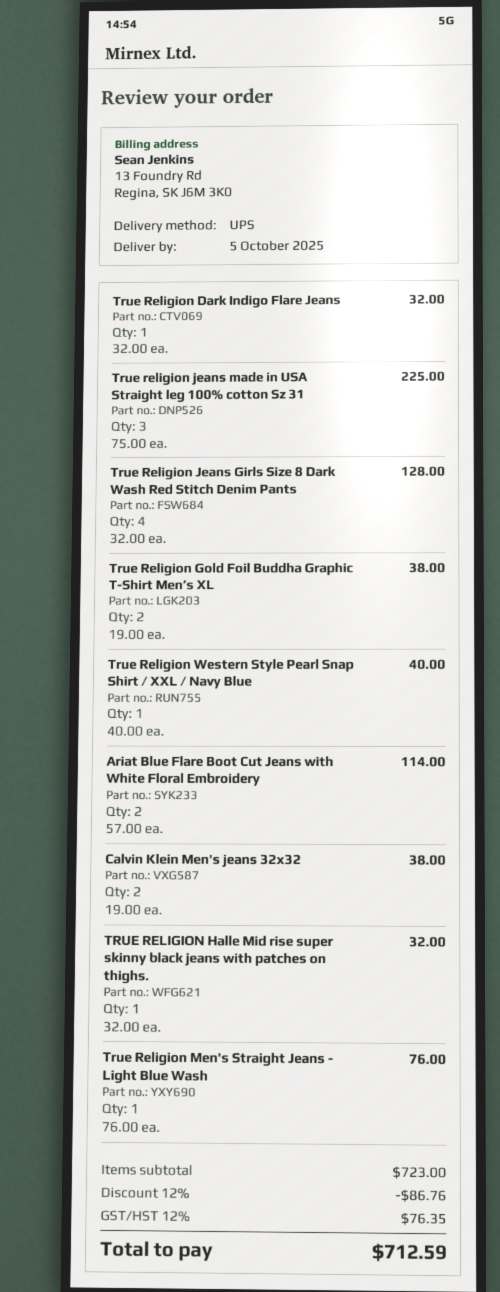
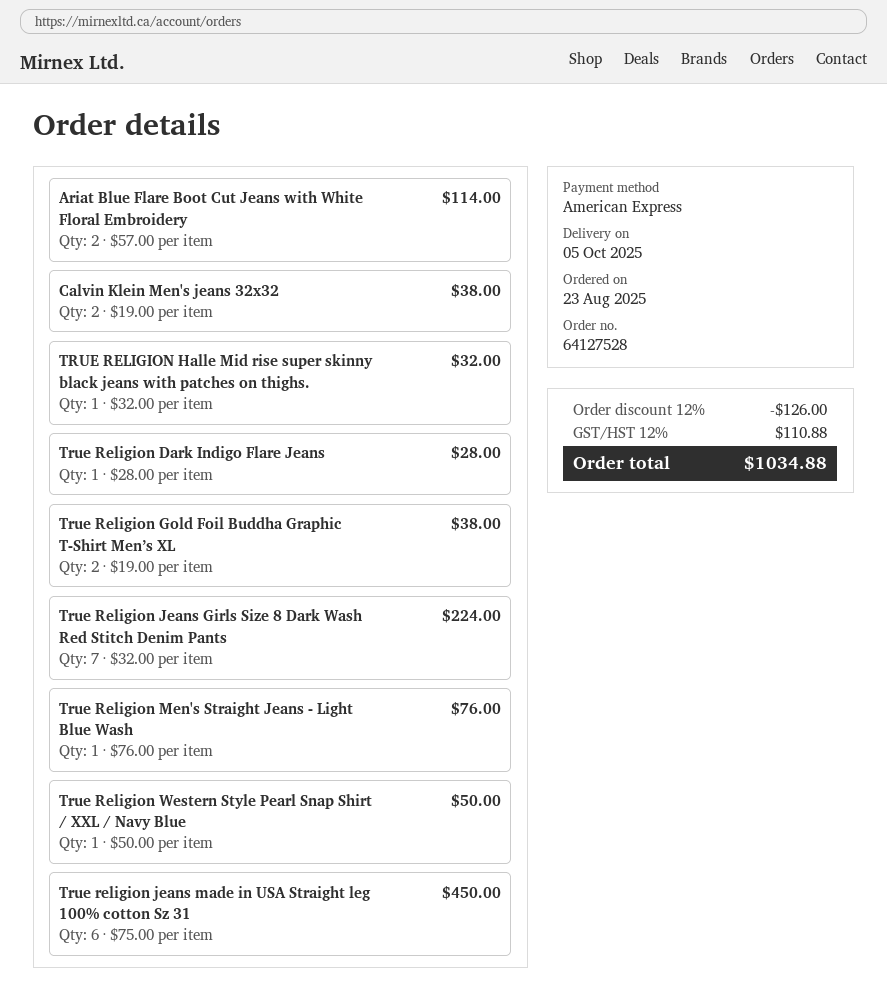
True Religion Dark Indigo Flare Jeans: 1 x 32.00 = 32.00 -> 1 x 28.00 = 28.00
True religion jeans made in USA Straight leg 100% cotton Sz 31: 3 x 75.00 = 225.00 -> 6 x 75.00 = 450.00
True Religion Jeans Girls Size 8 Dark Wash Red Stitch Denim Pants: 4 x 32.00 = 128.00 -> 7 x 32.00 = 224.00
True Religion Western Style Pearl Snap Shirt / XXL / Navy Blue: 1 x 40.00 = 40.00 -> 1 x 50.00 = 50.00
discount: 12% = 86.76 -> 12% = 126.00
tax: 12% = 76.35 -> 12% = 110.88
total: 712.59 -> 1034.88

